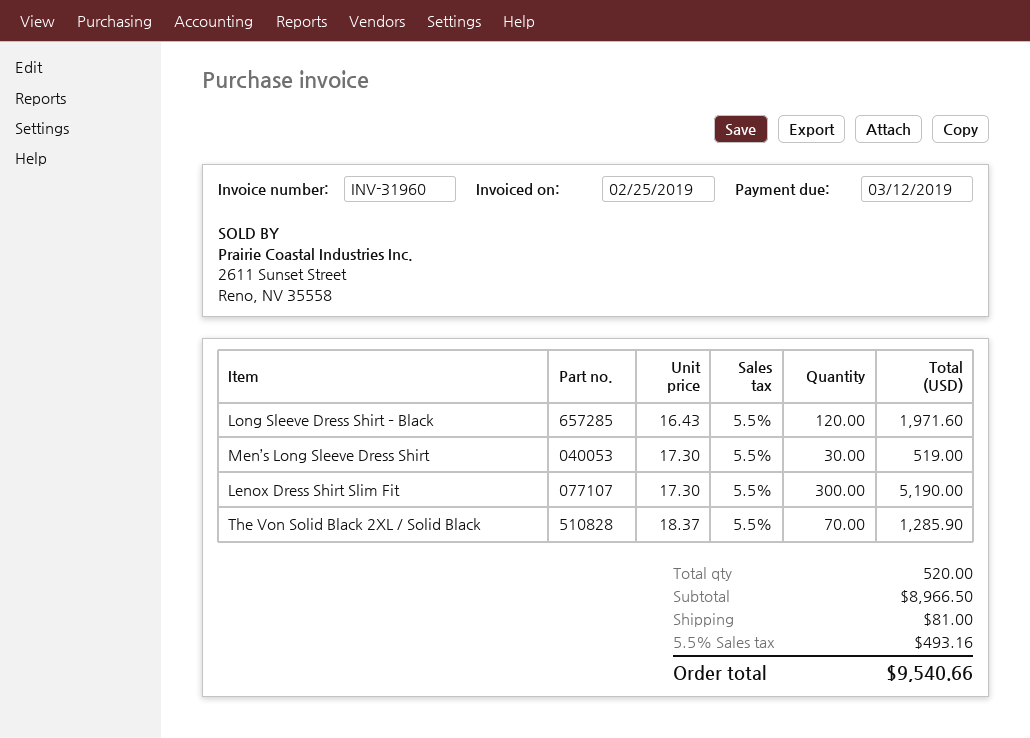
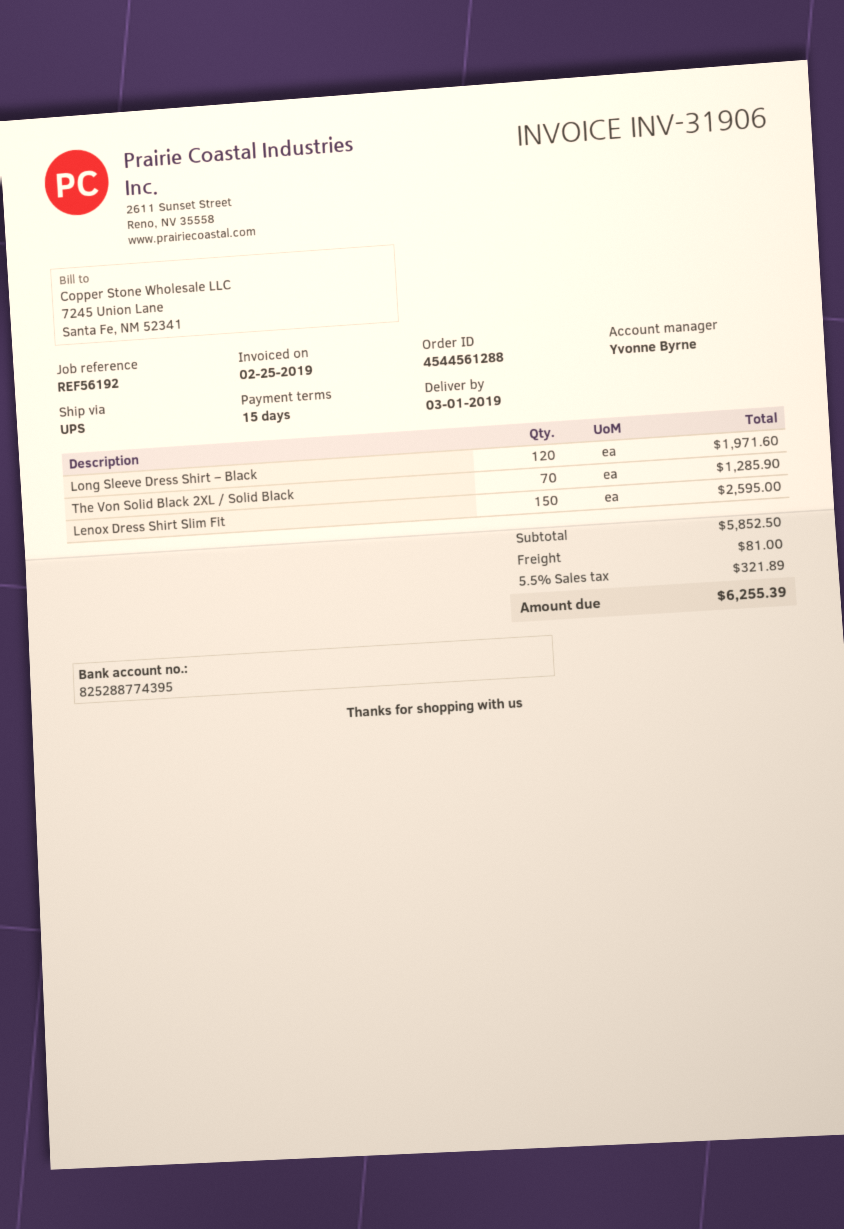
invoice number: INV-31960 -> INV-31906
Men’s Long Sleeve Dress Shirt: 30 for 519.00 -> none
Lenox Dress Shirt Slim Fit: 300 for 5190.00 -> 150 for 2595.00
subtotal: 8966.50 -> 5852.50
tax: 5.5% = 493.16 -> 5.5% = 321.89
total: 9540.66 -> 6255.39

